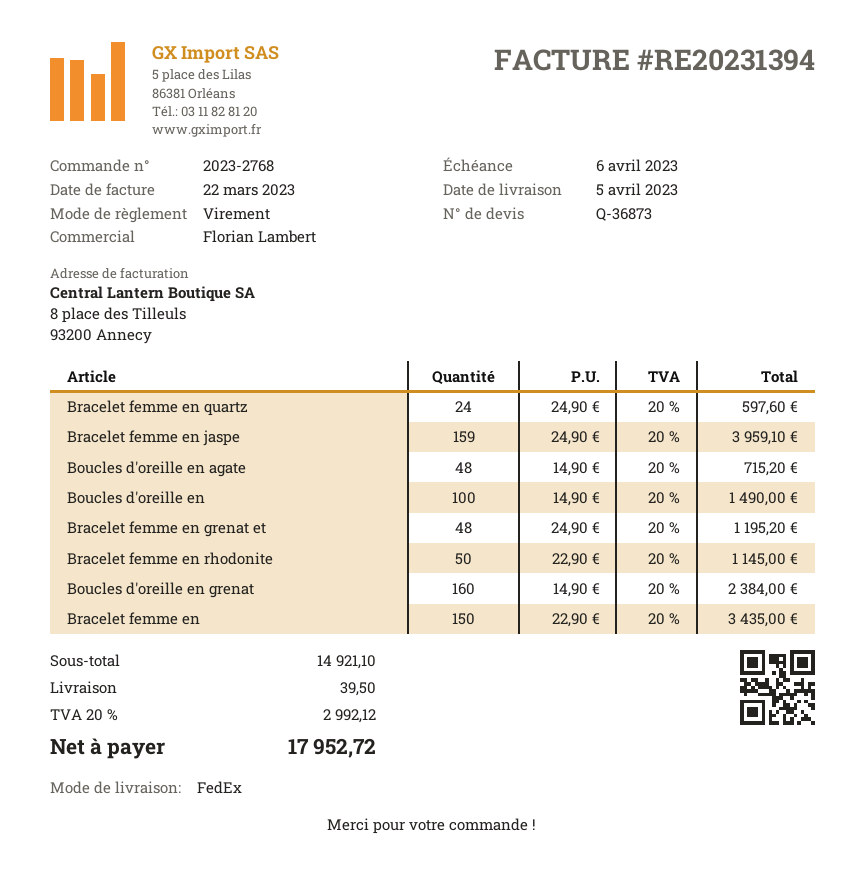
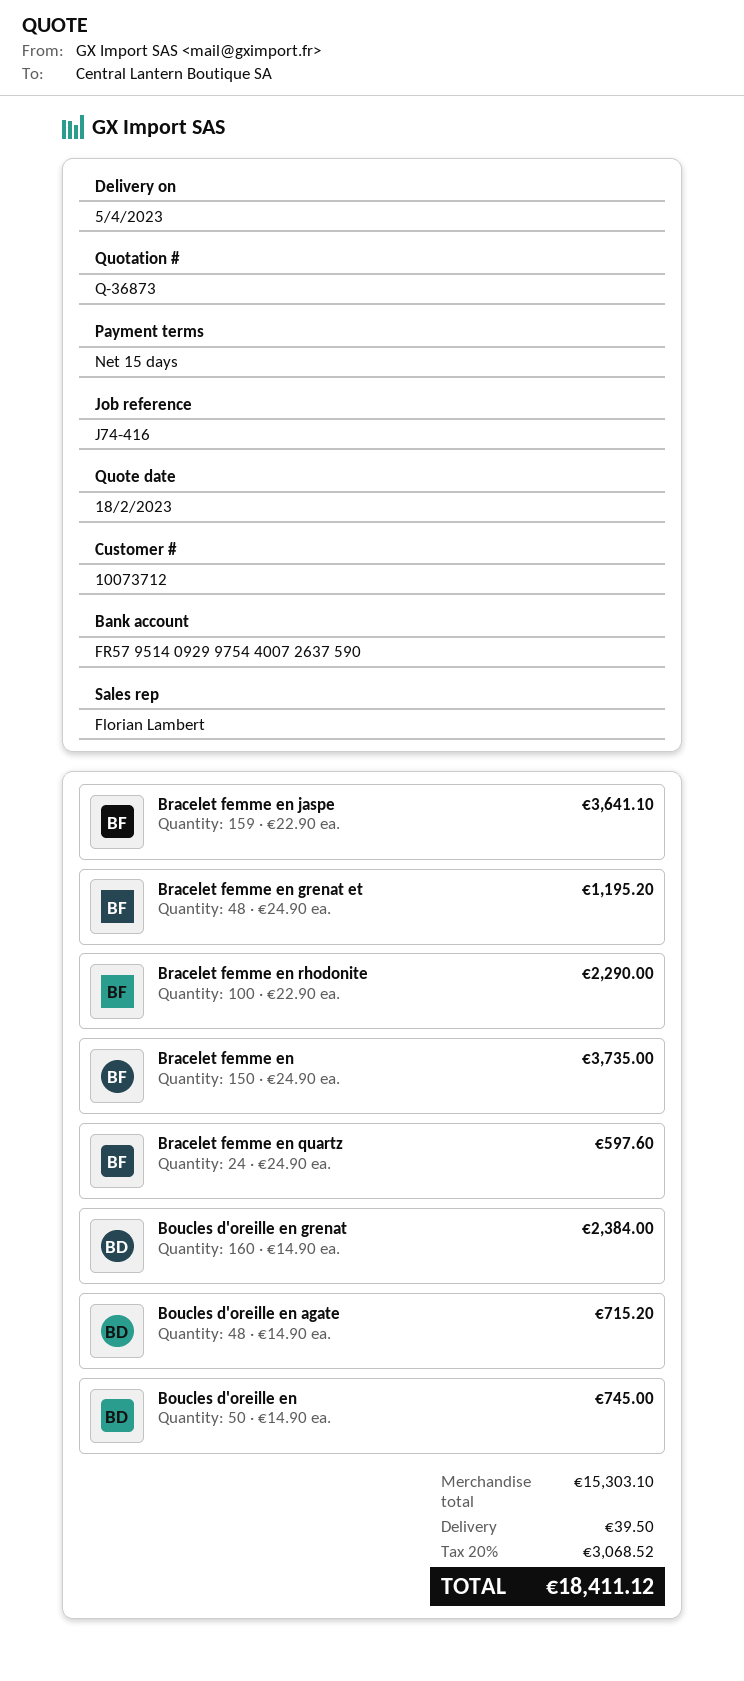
Bracelet femme en jaspe: 159 x 24.90 = 3959.10 -> 159 x 22.90 = 3641.10
Boucles d'oreille en: 100 x 14.90 = 1490.00 -> 50 x 14.90 = 745.00
Bracelet femme en rhodonite: 50 x 22.90 = 1145.00 -> 100 x 22.90 = 2290.00
Bracelet femme en: 150 x 22.90 = 3435.00 -> 150 x 24.90 = 3735.00
subtotal: 14921.10 -> 15303.10
tax: 20% = 2992.12 -> 20% = 3068.52
total: 17952.72 -> 18411.12

